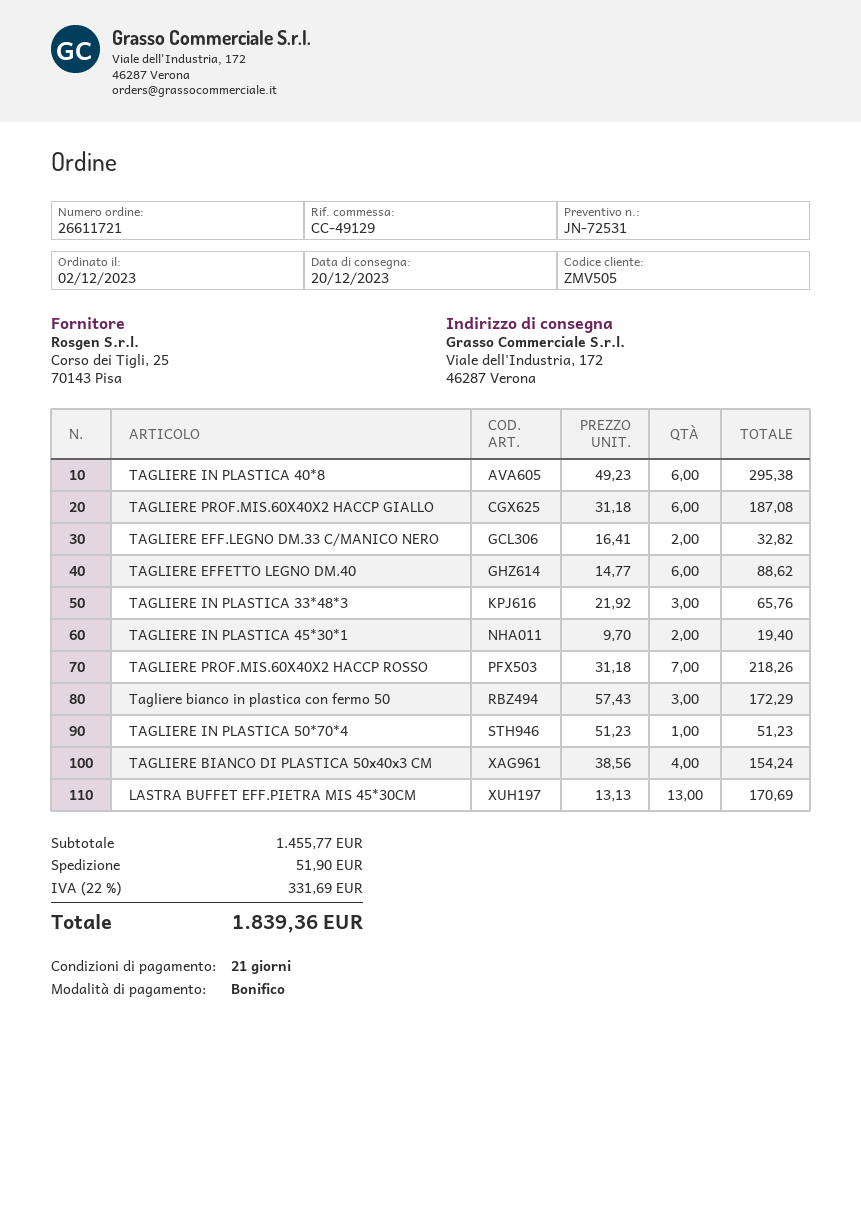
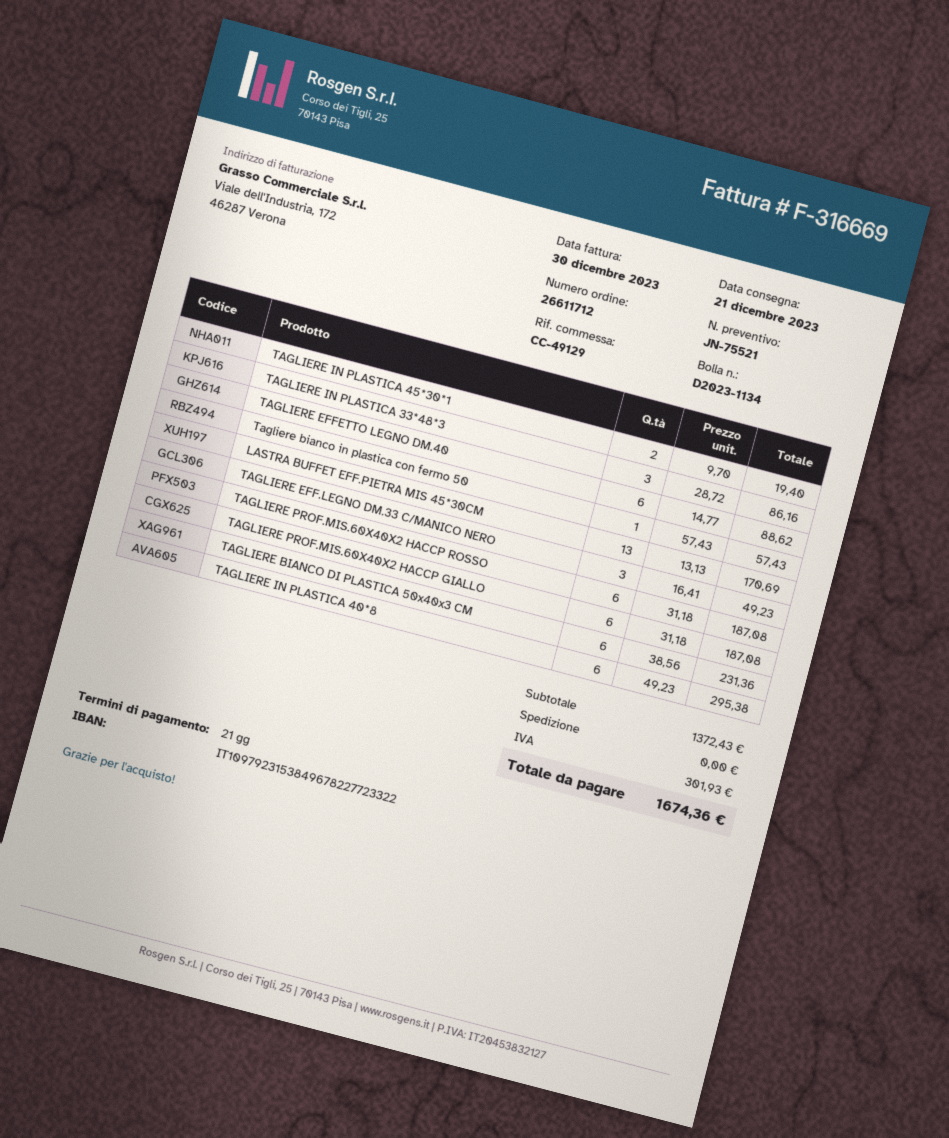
quote number: JN-72531 -> JN-75521
order number: 26611721 -> 26611712
delivery date: 2023-12-20 -> 2023-12-21
TAGLIERE EFF.LEGNO DM.33 C/MANICO NERO: 2 x 16.41 = 32.82 -> 3 x 16.41 = 49.23
TAGLIERE IN PLASTICA 33*48*3: 3 x 21.92 = 65.76 -> 3 x 28.72 = 86.16
TAGLIERE PROF.MIS.60X40X2 HACCP ROSSO: 7 x 31.18 = 218.26 -> 6 x 31.18 = 187.08
Tagliere bianco in plastica con fermo 50: 3 x 57.43 = 172.29 -> 1 x 57.43 = 57.43
TAGLIERE IN PLASTICA 50*70*4: 1 x 51.23 = 51.23 -> none
TAGLIERE BIANCO DI PLASTICA 50x40x3 CM: 4 x 38.56 = 154.24 -> 6 x 38.56 = 231.36
subtotal: 1455.77 -> 1372.43
shipping: 51.90 -> 0.00
tax: 331.69 -> 301.93
total: 1839.36 -> 1674.36

